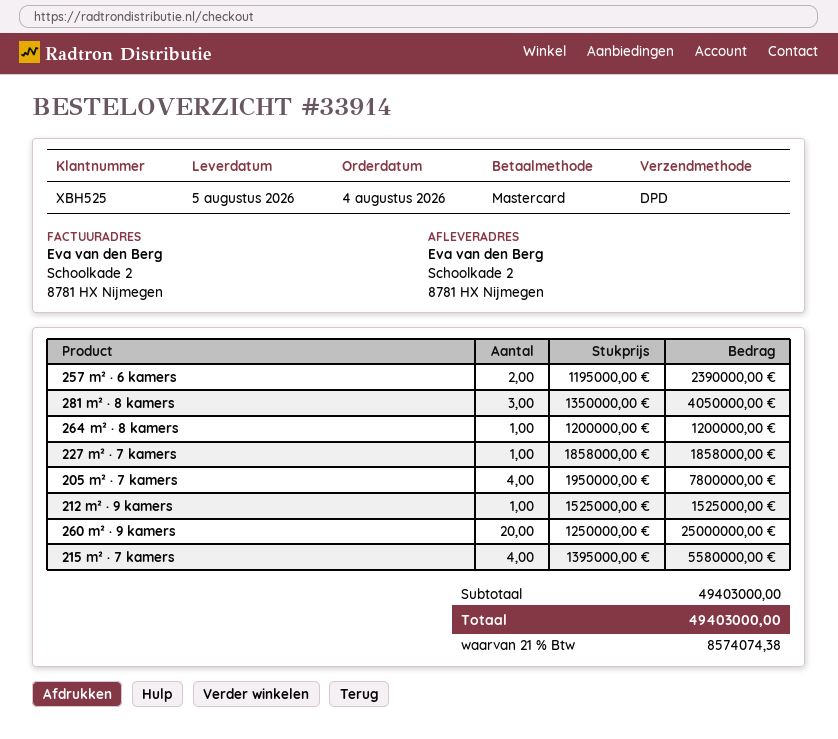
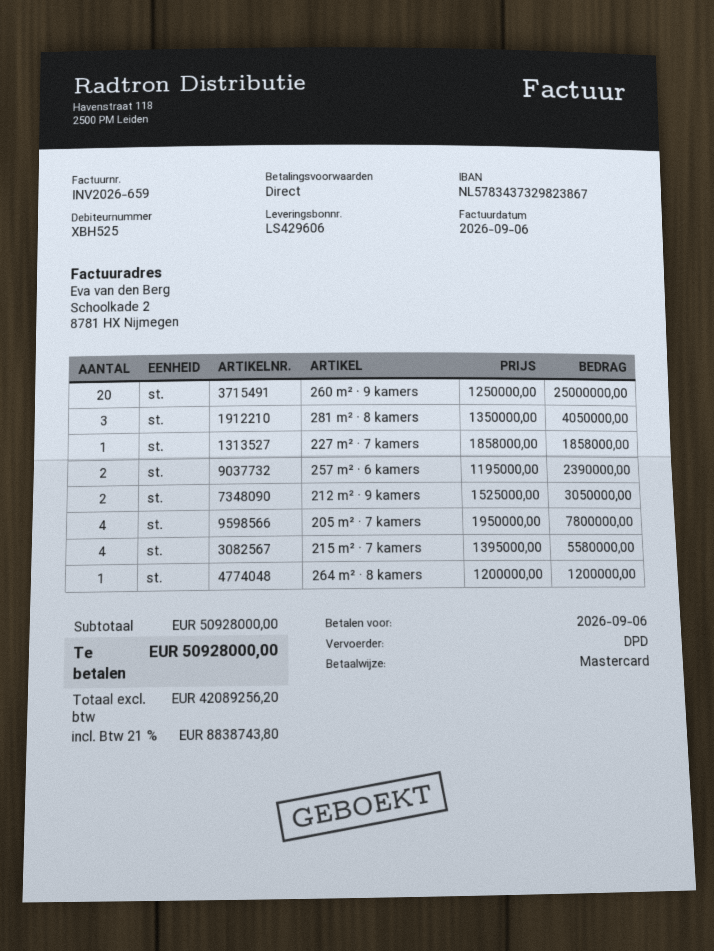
212 m² · 9 kamers: 1 x 1525000.00 = 1525000.00 -> 2 x 1525000.00 = 3050000.00
subtotal: 49403000.00 -> 50928000.00
tax: 21% = 8574074.38 -> 21% = 8838743.80
total: 49403000.00 -> 50928000.00

